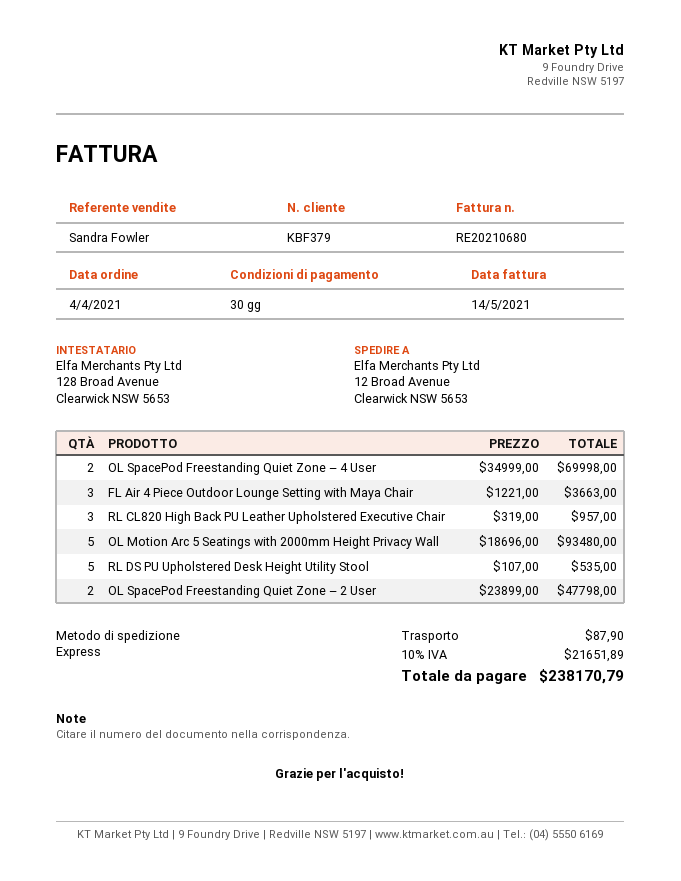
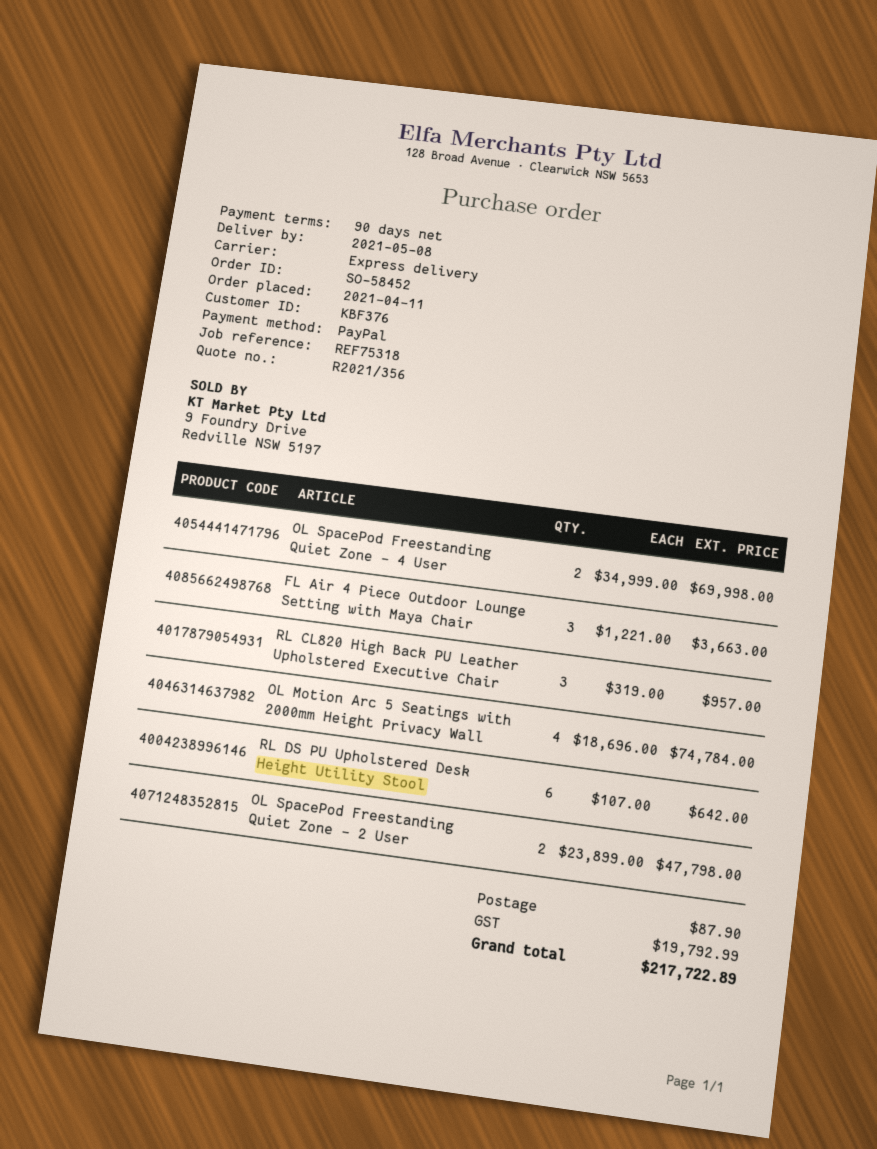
order date: 2021-04-04 -> 2021-04-11
payment terms: 30 days -> 90 days
customer number: KBF379 -> KBF376
OL Motion Arc 5 Seatings with 2000mm Height Privacy Wall: 5 x 18696.00 = 93480.00 -> 4 x 18696.00 = 74784.00
RL DS PU Upholstered Desk Height Utility Stool: 5 x 107.00 = 535.00 -> 6 x 107.00 = 642.00
tax: 21651.89 -> 19792.99
total: 238170.79 -> 217722.89

